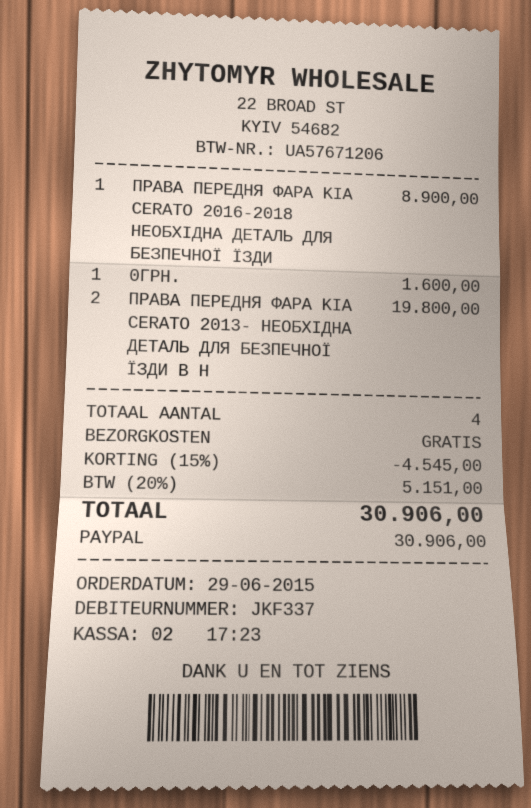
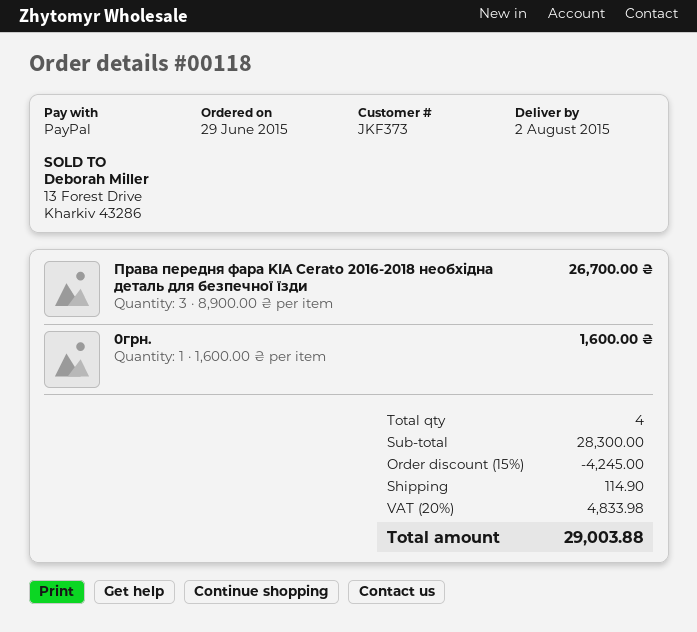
customer number: JKF337 -> JKF373
ПРАВА ПЕРЕДНЯ ФАРА KIA CERATO 2016-2018 НЕОБХІДНА ДЕТАЛЬ ДЛЯ БЕЗПЕЧНОЇ ЇЗДИ: 1 for 8900.00 -> 3 for 26700.00
ПРАВА ПЕРЕДНЯ ФАРА KIA CERATO 2013- НЕОБХІДНА ДЕТАЛЬ ДЛЯ БЕЗПЕЧНОЇ ЇЗДИ В Н: 2 for 19800.00 -> none
discount: 15% = 4545.00 -> 15% = 4245.00
shipping: 0.00 -> 114.90
tax: 20% = 5151.00 -> 20% = 4833.98
total: 30906.00 -> 29003.88

